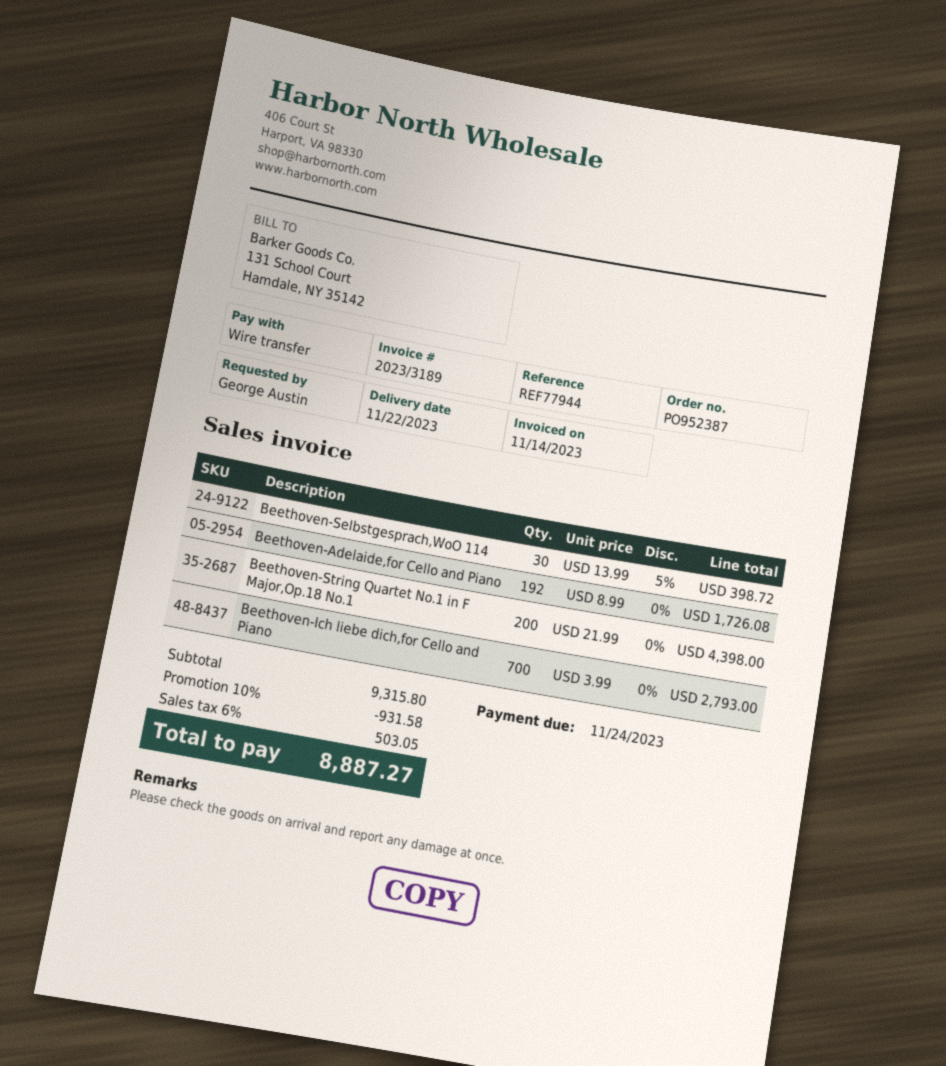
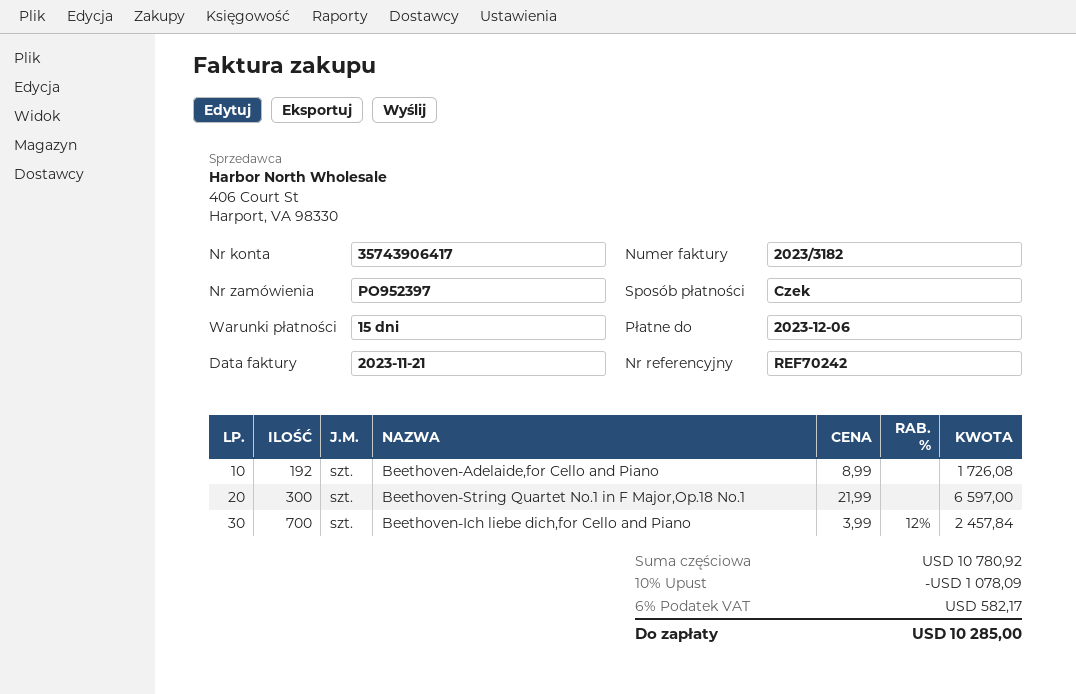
order number: PO952387 -> PO952397
invoice number: 2023/3189 -> 2023/3182
invoice date: 2023-11-14 -> 2023-11-21
due date: 2023-11-24 -> 2023-12-06
reference: REF77944 -> REF70242
payment method: bank transfer -> cheque
Beethoven-Selbstgesprach,WoO 114: 30 x 13.99 - 5% = 398.72 -> none
Beethoven-String Quartet No.1 in F Major,Op.18 No.1: 200 x 21.99 = 4398.00 -> 300 x 21.99 = 6597.00
Beethoven-Ich liebe dich,for Cello and Piano: 700 x 3.99 = 2793.00 -> 700 x 3.99 - 12% = 2457.84
subtotal: 9315.80 -> 10780.92
discount: 10% = 931.58 -> 10% = 1078.09
tax: 6% = 503.05 -> 6% = 582.17
total: 8887.27 -> 10285.00

